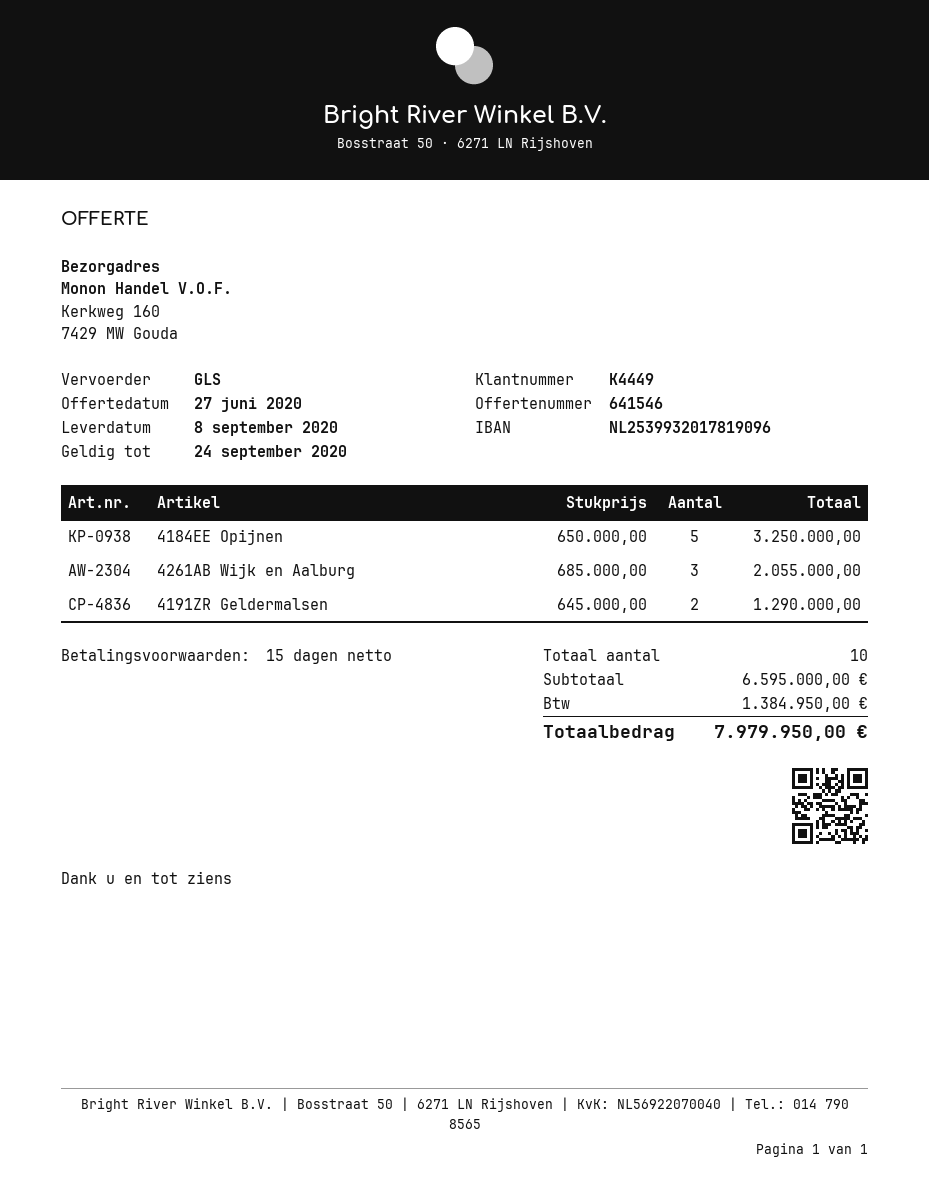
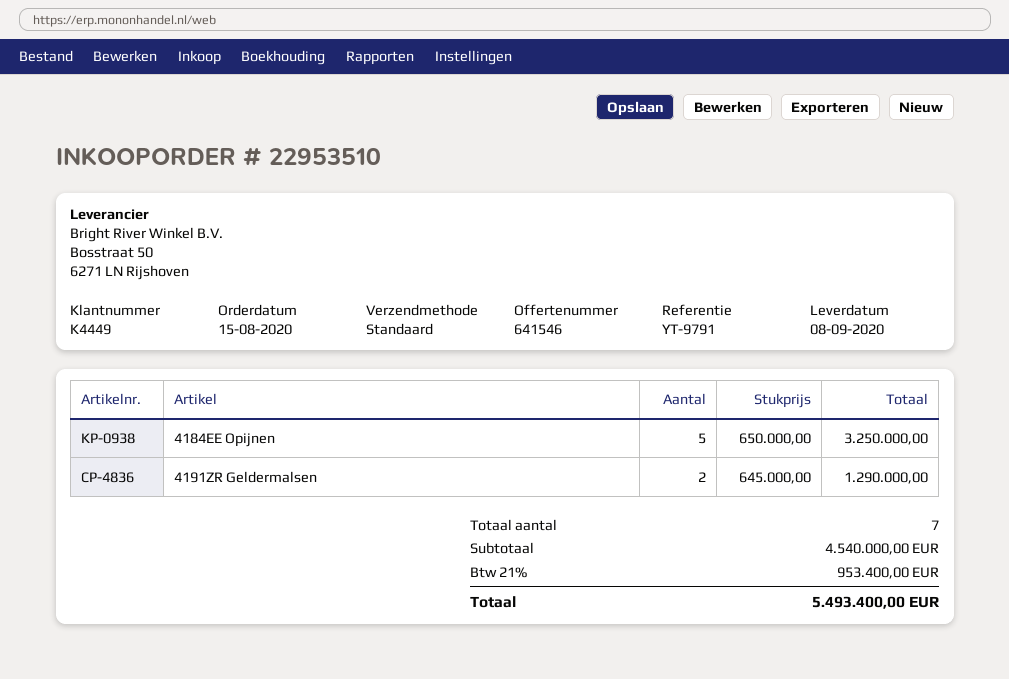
shipping method: GLS -> standard
4261AB Wijk en Aalburg: 3 x 685000.00 = 2055000.00 -> none
total quantity: 10 -> 7
subtotal: 6595000.00 -> 4540000.00
tax: 1384950.00 -> 953400.00
total: 7979950.00 -> 5493400.00

